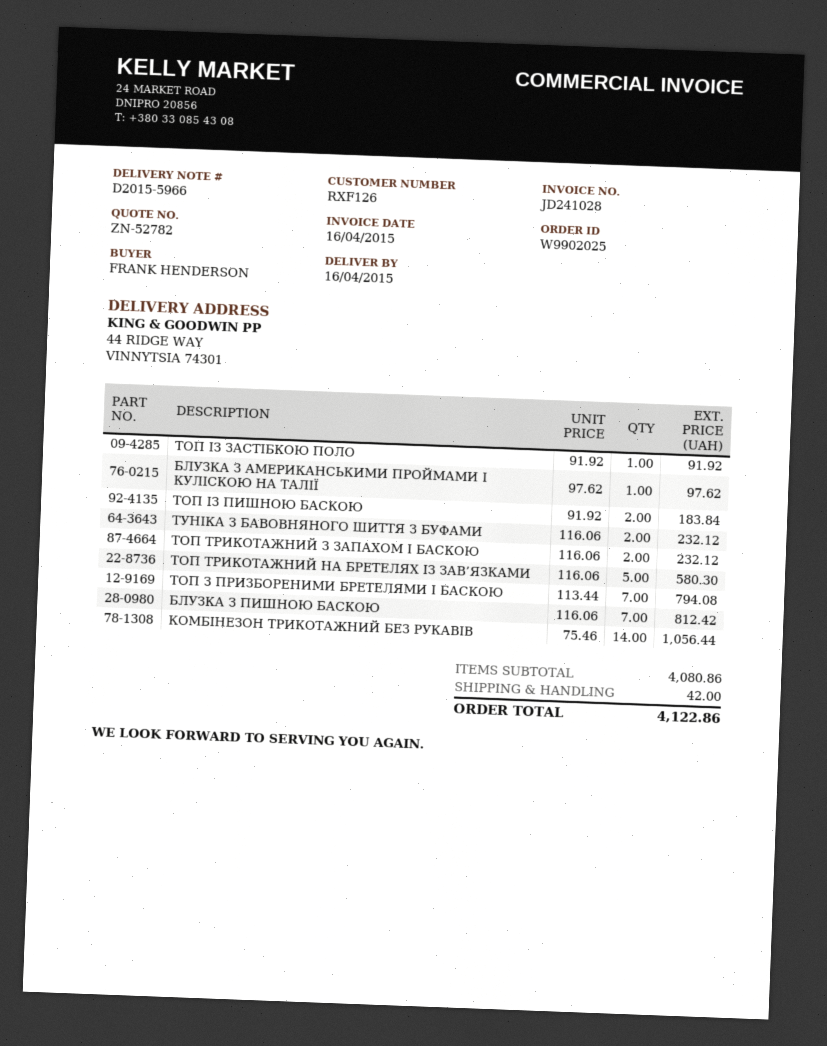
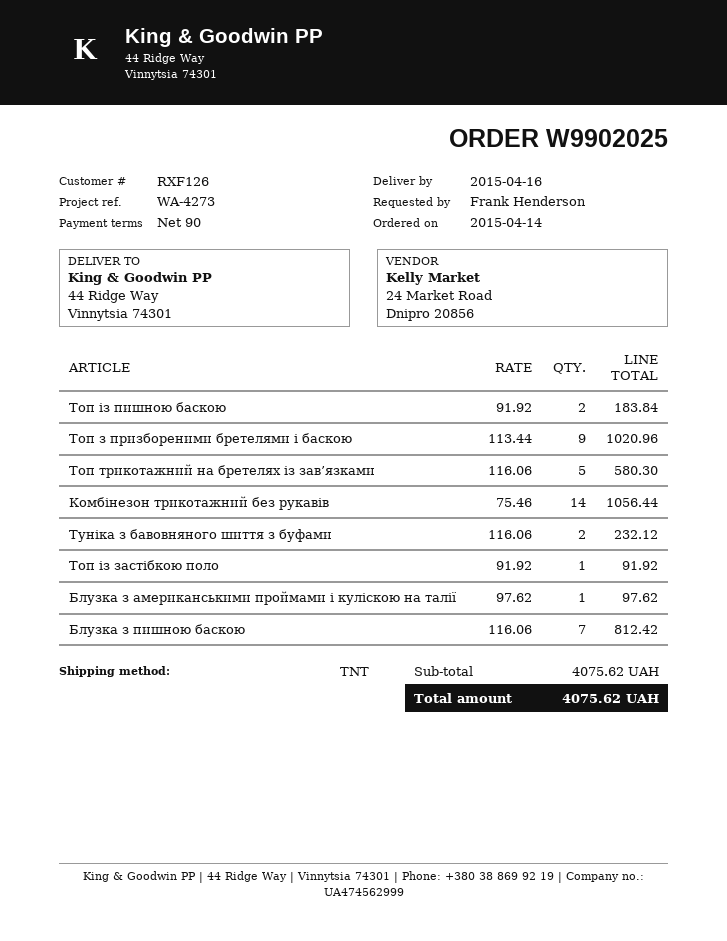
ТОП ТРИКОТАЖНИЙ З ЗАПАХОМ І БАСКОЮ: 2 x 116.06 = 232.12 -> none
ТОП З ПРИЗБОРЕНИМИ БРЕТЕЛЯМИ І БАСКОЮ: 7 x 113.44 = 794.08 -> 9 x 113.44 = 1020.96
subtotal: 4080.86 -> 4075.62
shipping: 42.00 -> none
total: 4122.86 -> 4075.62

